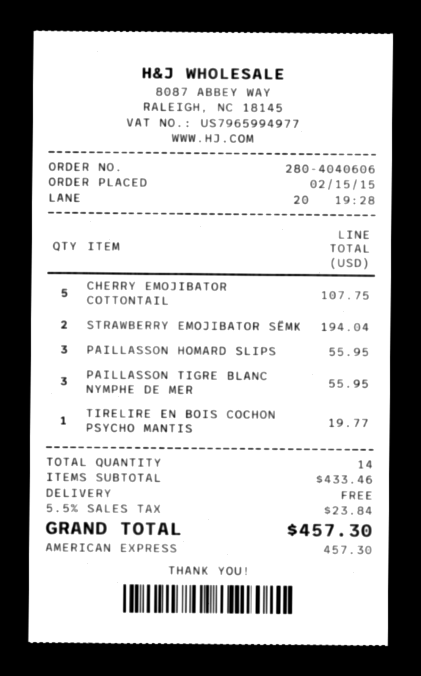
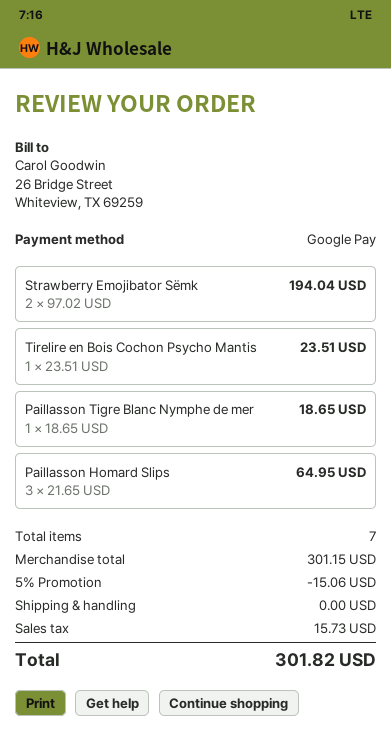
payment method: American Express -> Google Pay
CHERRY EMOJIBATOR COTTONTAIL: 5 for 107.75 -> none
PAILLASSON HOMARD SLIPS: 3 for 55.95 -> 3 for 64.95
PAILLASSON TIGRE BLANC NYMPHE DE MER: 3 for 55.95 -> 1 for 18.65
TIRELIRE EN BOIS COCHON PSYCHO MANTIS: 1 for 19.77 -> 1 for 23.51
total quantity: 14 -> 7
subtotal: 433.46 -> 301.15
discount: none -> 5% = 15.06
tax: 23.84 -> 15.73
total: 457.30 -> 301.82

